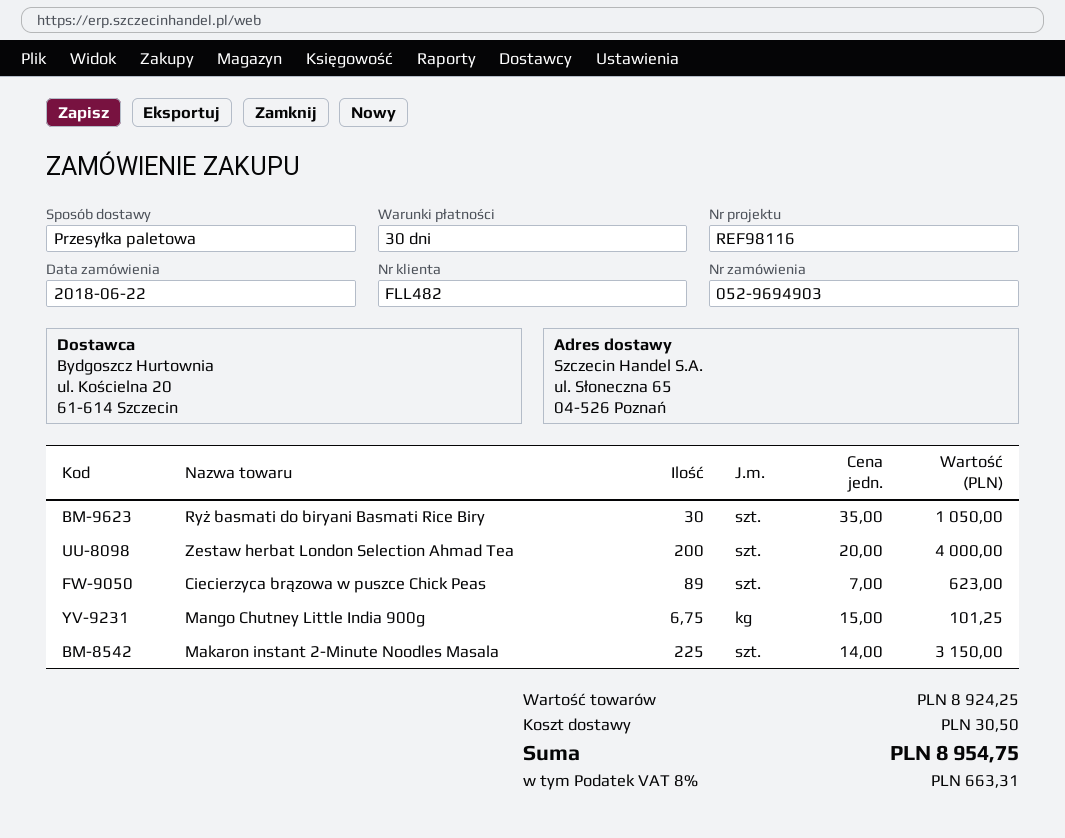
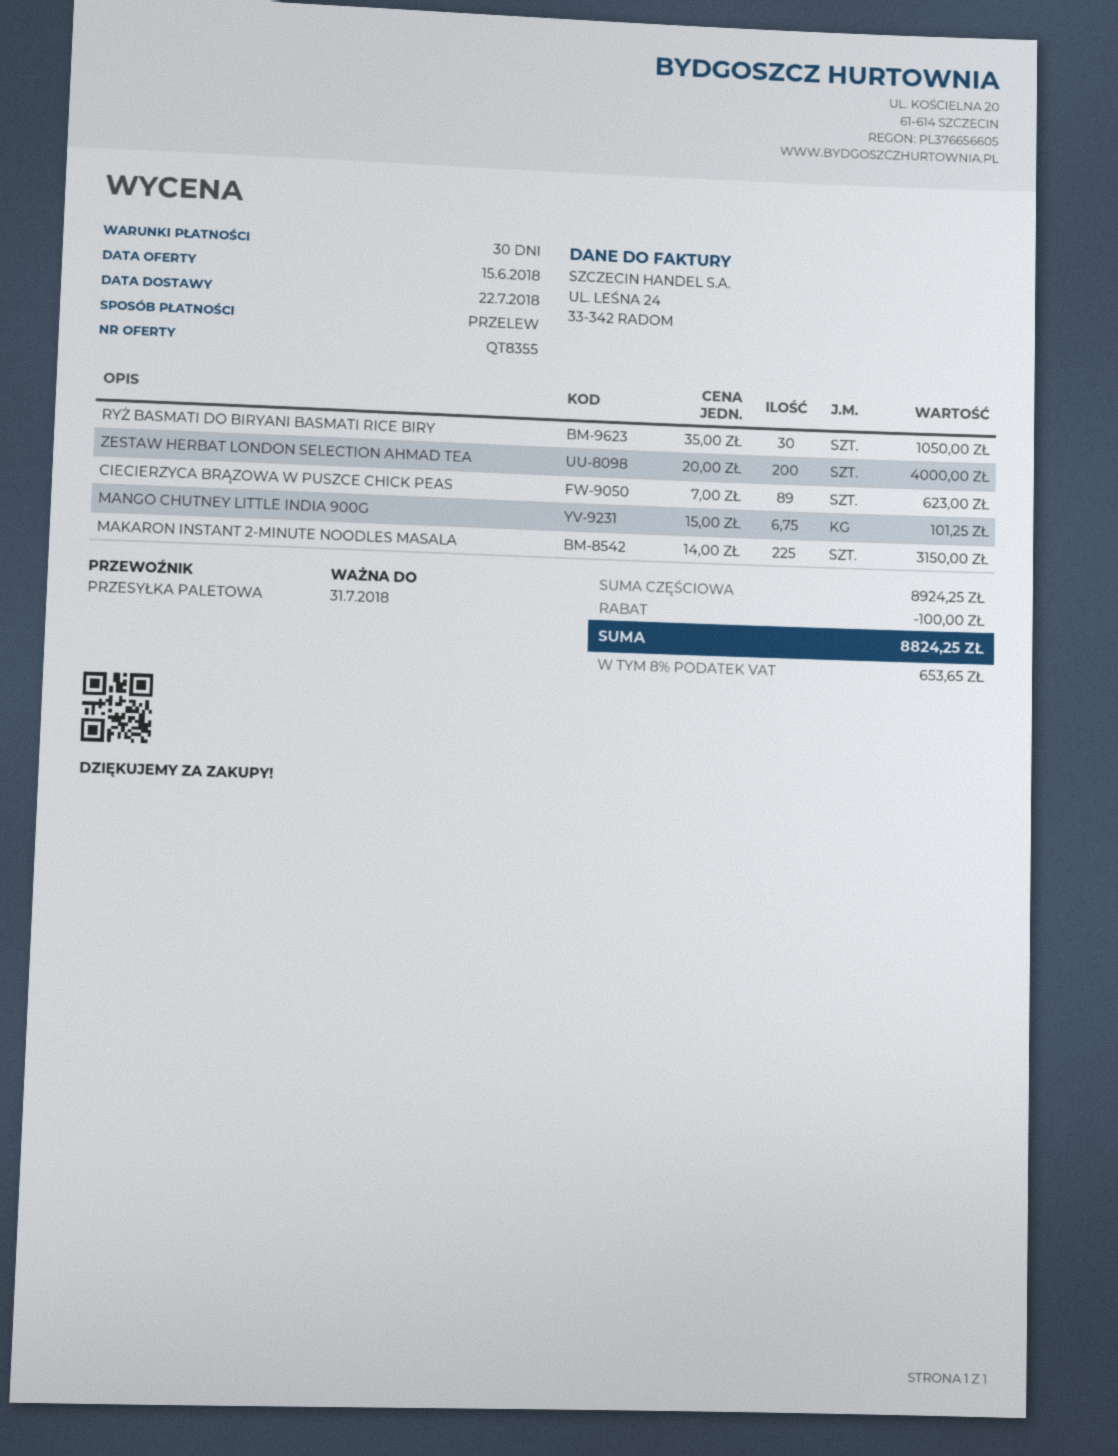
discount: none -> 100.00
shipping: 30.50 -> none
tax: 8% = 663.31 -> 8% = 653.65
total: 8954.75 -> 8824.25

